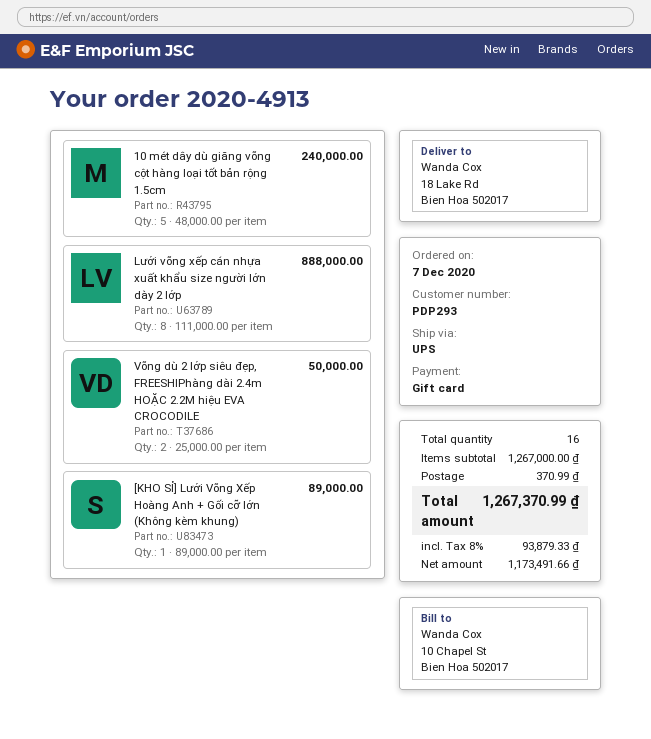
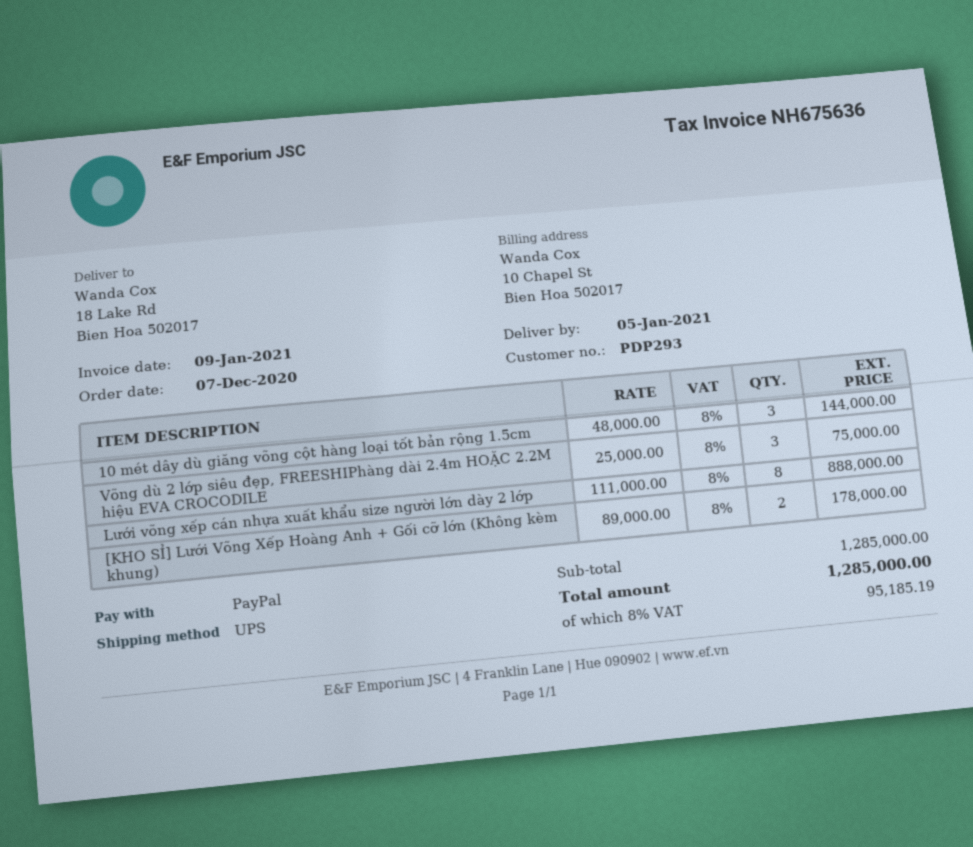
payment method: gift card -> PayPal
10 mét dây dù giăng võng cột hàng loại tốt bản rộng 1.5cm: 5 x 48000.00 = 240000.00 -> 3 x 48000.00 = 144000.00
Võng dù 2 lớp siêu đẹp, FREESHIPhàng dài 2.4m HOẶC 2.2M hiệu EVA CROCODILE: 2 x 25000.00 = 50000.00 -> 3 x 25000.00 = 75000.00
[KHO SỈ] Lưới Võng Xếp Hoàng Anh + Gối cỡ lớn (Không kèm khung): 1 x 89000.00 = 89000.00 -> 2 x 89000.00 = 178000.00
subtotal: 1267000.00 -> 1285000.00
shipping: 370.99 -> none
tax: 8% = 93879.33 -> 8% = 95185.19
total: 1267370.99 -> 1285000.00

